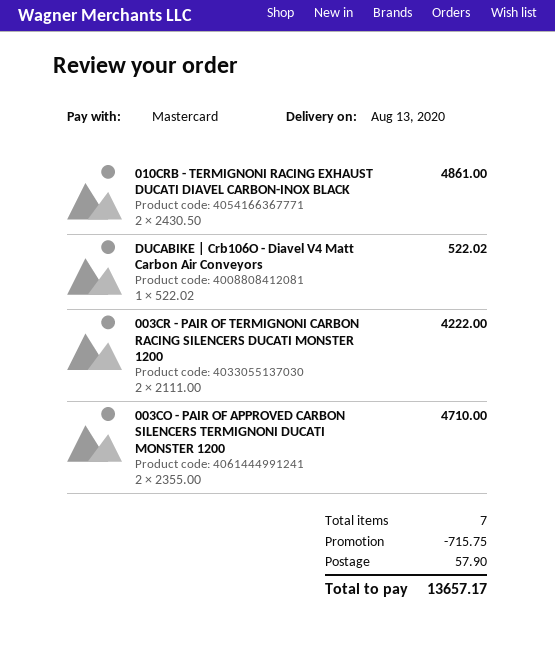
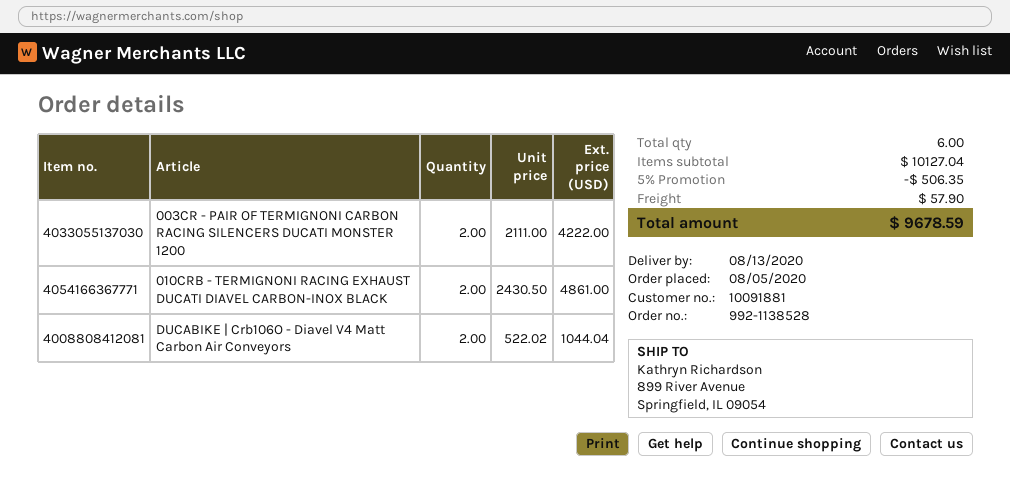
DUCABIKE | Crb106O - Diavel V4 Matt Carbon Air Conveyors: 1 x 522.02 = 522.02 -> 2 x 522.02 = 1044.04
003CO - PAIR OF APPROVED CARBON SILENCERS TERMIGNONI DUCATI MONSTER 1200: 2 x 2355.00 = 4710.00 -> none
total quantity: 7 -> 6
discount: 715.75 -> 506.35
total: 13657.17 -> 9678.59

